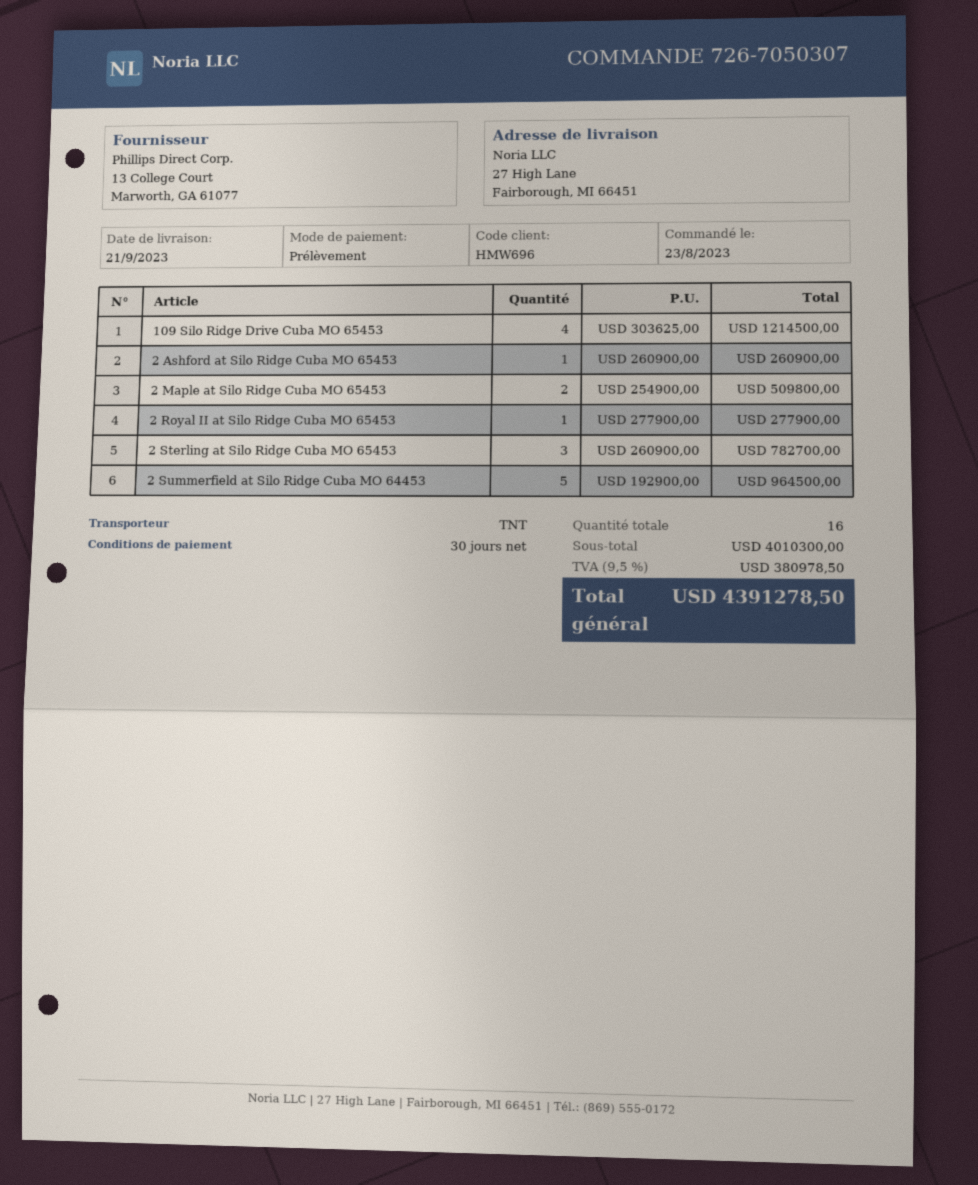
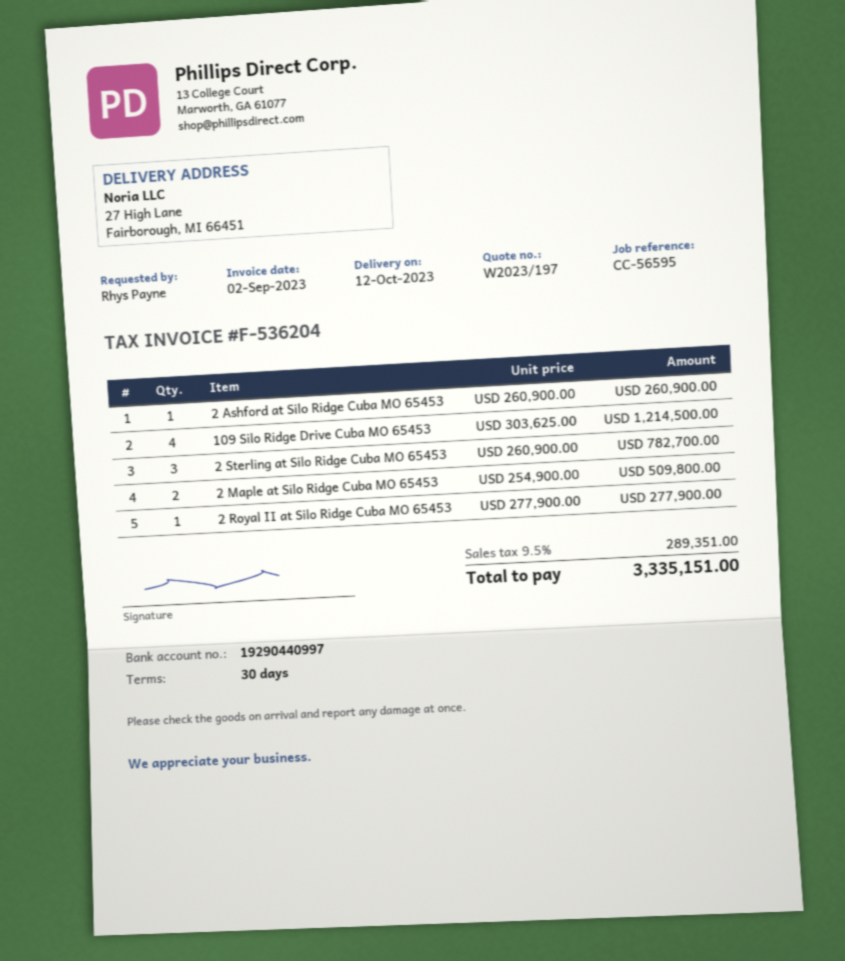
delivery date: 2023-09-21 -> 2023-10-12
2 Summerfield at Silo Ridge Cuba MO 64453: 5 x 192900.00 = 964500.00 -> none
tax: 9.5% = 380978.50 -> 9.5% = 289351.00
total: 4391278.50 -> 3335151.00

